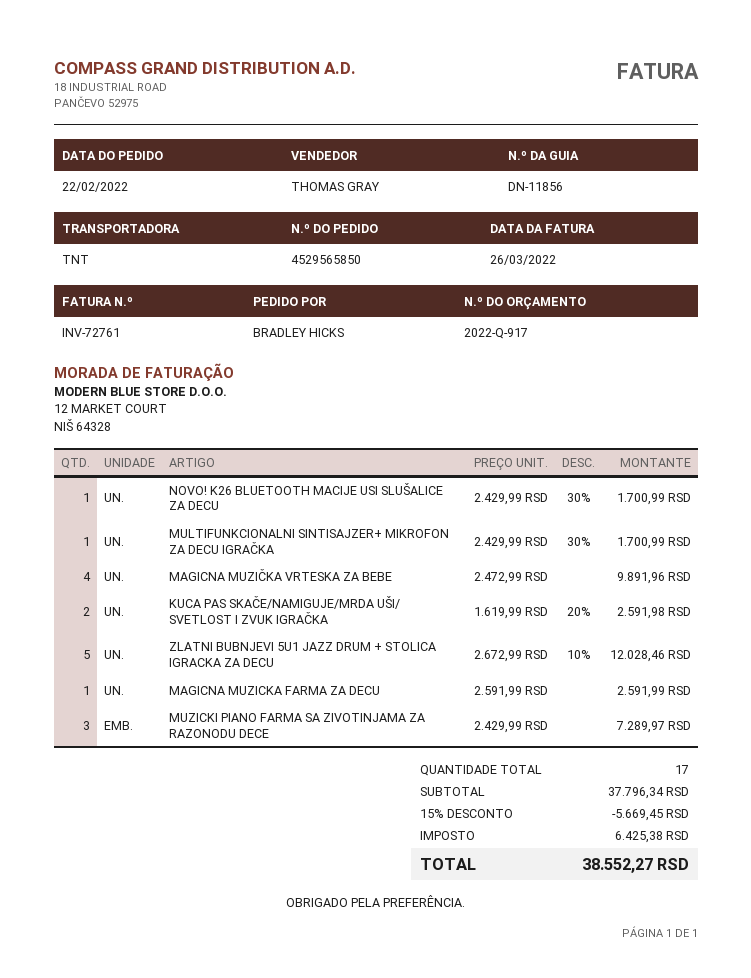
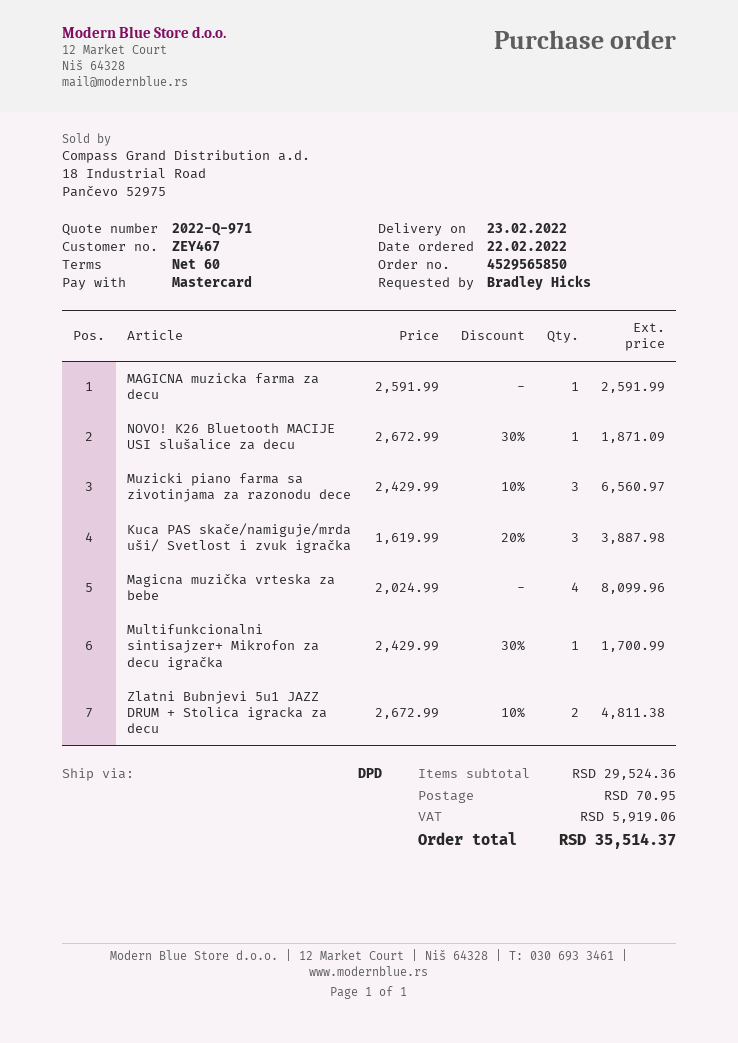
quote number: 2022-Q-917 -> 2022-Q-971
shipping method: TNT -> DPD
NOVO! K26 BLUETOOTH MACIJE USI SLUŠALICE ZA DECU: 1 x 2429.99 - 30% = 1700.99 -> 1 x 2672.99 - 30% = 1871.09
MAGICNA MUZIČKA VRTESKA ZA BEBE: 4 x 2472.99 = 9891.96 -> 4 x 2024.99 = 8099.96
KUCA PAS SKAČE/NAMIGUJE/MRDA UŠI/ SVETLOST I ZVUK IGRAČKA: 2 x 1619.99 - 20% = 2591.98 -> 3 x 1619.99 - 20% = 3887.98
ZLATNI BUBNJEVI 5U1 JAZZ DRUM + STOLICA IGRACKA ZA DECU: 5 x 2672.99 - 10% = 12028.46 -> 2 x 2672.99 - 10% = 4811.38
MUZICKI PIANO FARMA SA ZIVOTINJAMA ZA RAZONODU DECE: 3 x 2429.99 = 7289.97 -> 3 x 2429.99 - 10% = 6560.97
subtotal: 37796.34 -> 29524.36
discount: 15% = 5669.45 -> none
shipping: none -> 70.95
tax: 6425.38 -> 5919.06
total: 38552.27 -> 35514.37

